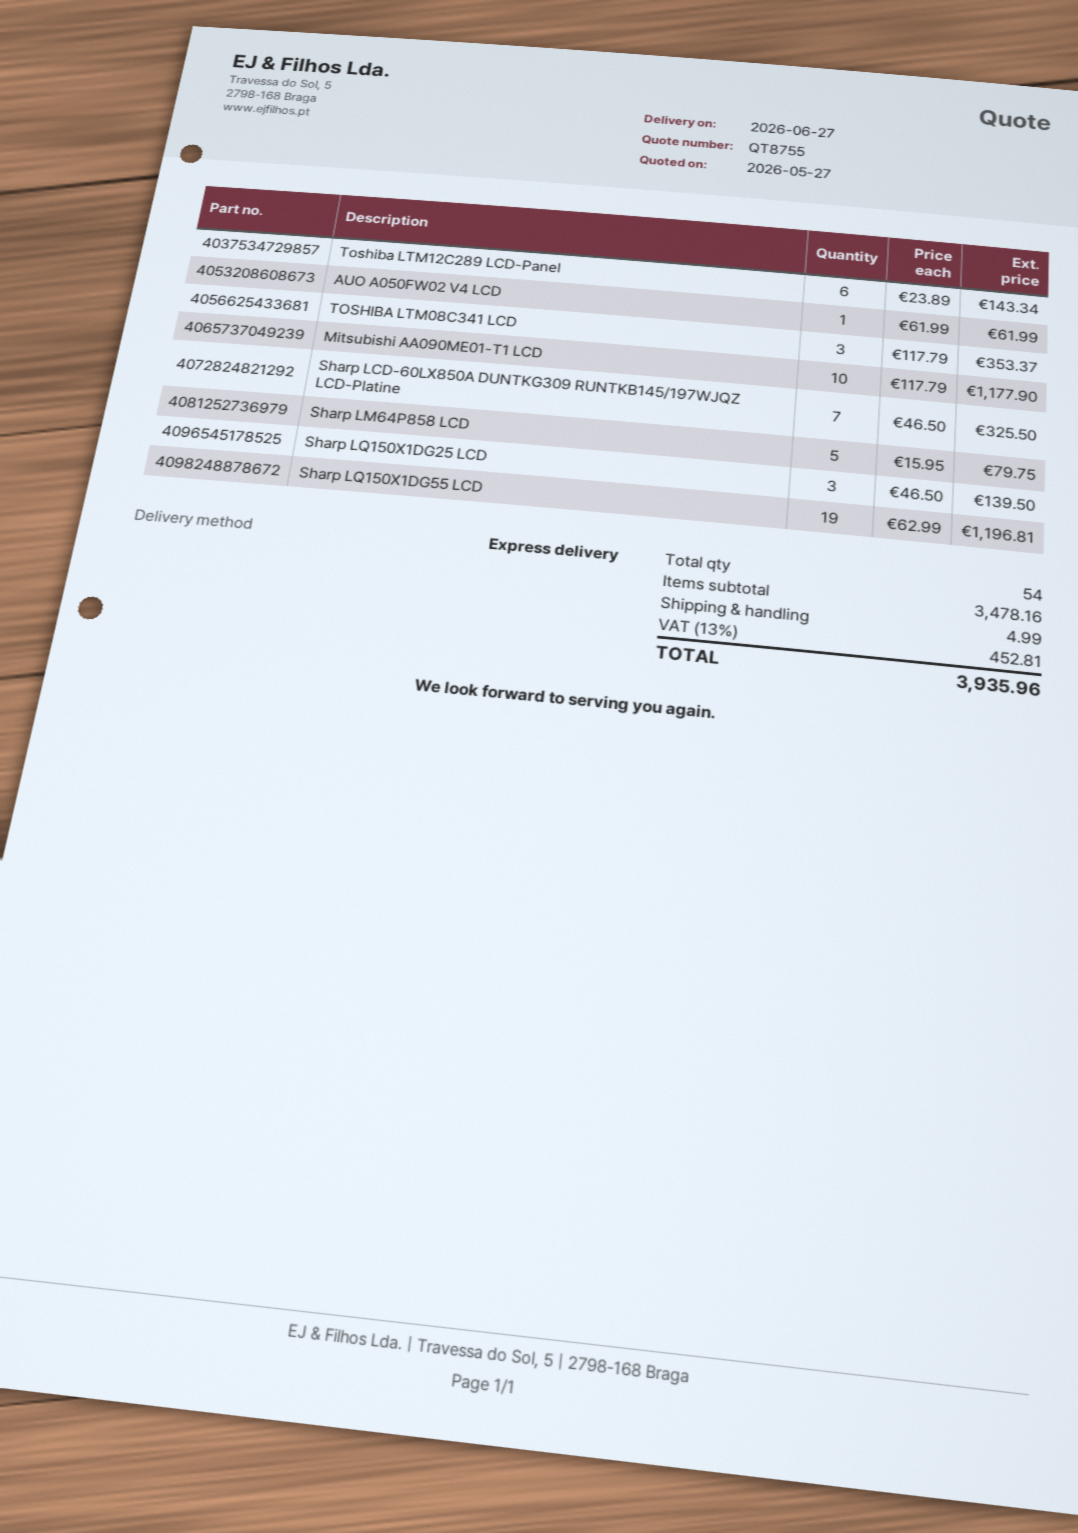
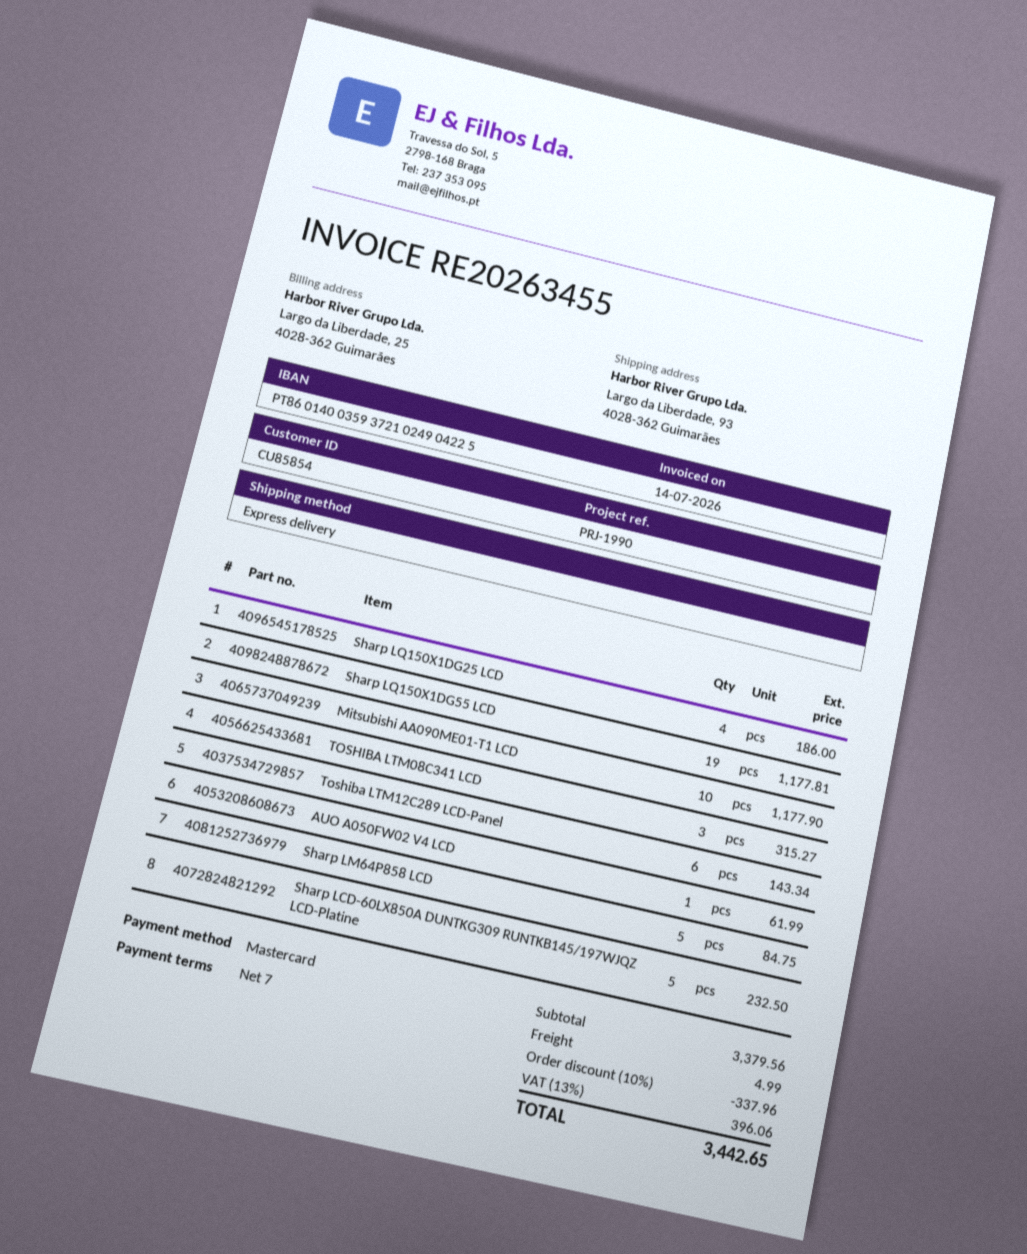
TOSHIBA LTM08C341 LCD: 3 for 353.37 -> 3 for 315.27
Sharp LCD-60LX850A DUNTKG309 RUNTKB145/197WJQZ LCD-Platine: 7 for 325.50 -> 5 for 232.50
Sharp LM64P858 LCD: 5 for 79.75 -> 5 for 84.75
Sharp LQ150X1DG25 LCD: 3 for 139.50 -> 4 for 186.00
Sharp LQ150X1DG55 LCD: 19 for 1196.81 -> 19 for 1177.81
subtotal: 3478.16 -> 3379.56
discount: none -> 10% = 337.96
tax: 13% = 452.81 -> 13% = 396.06
total: 3935.96 -> 3442.65

